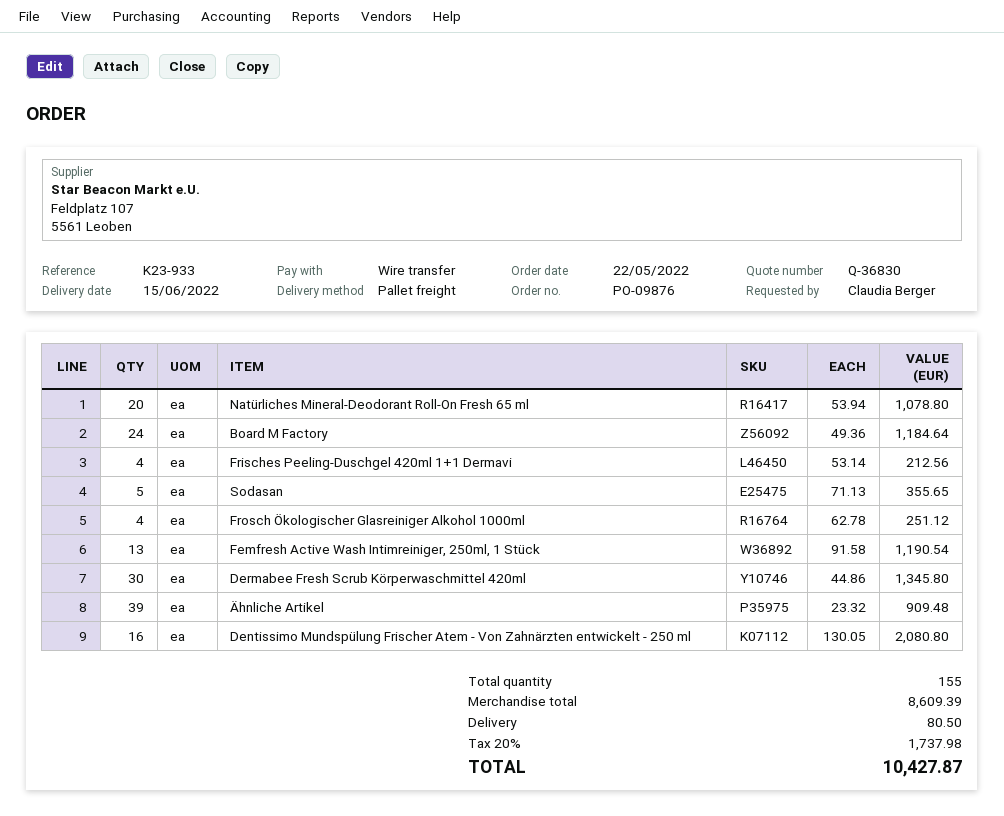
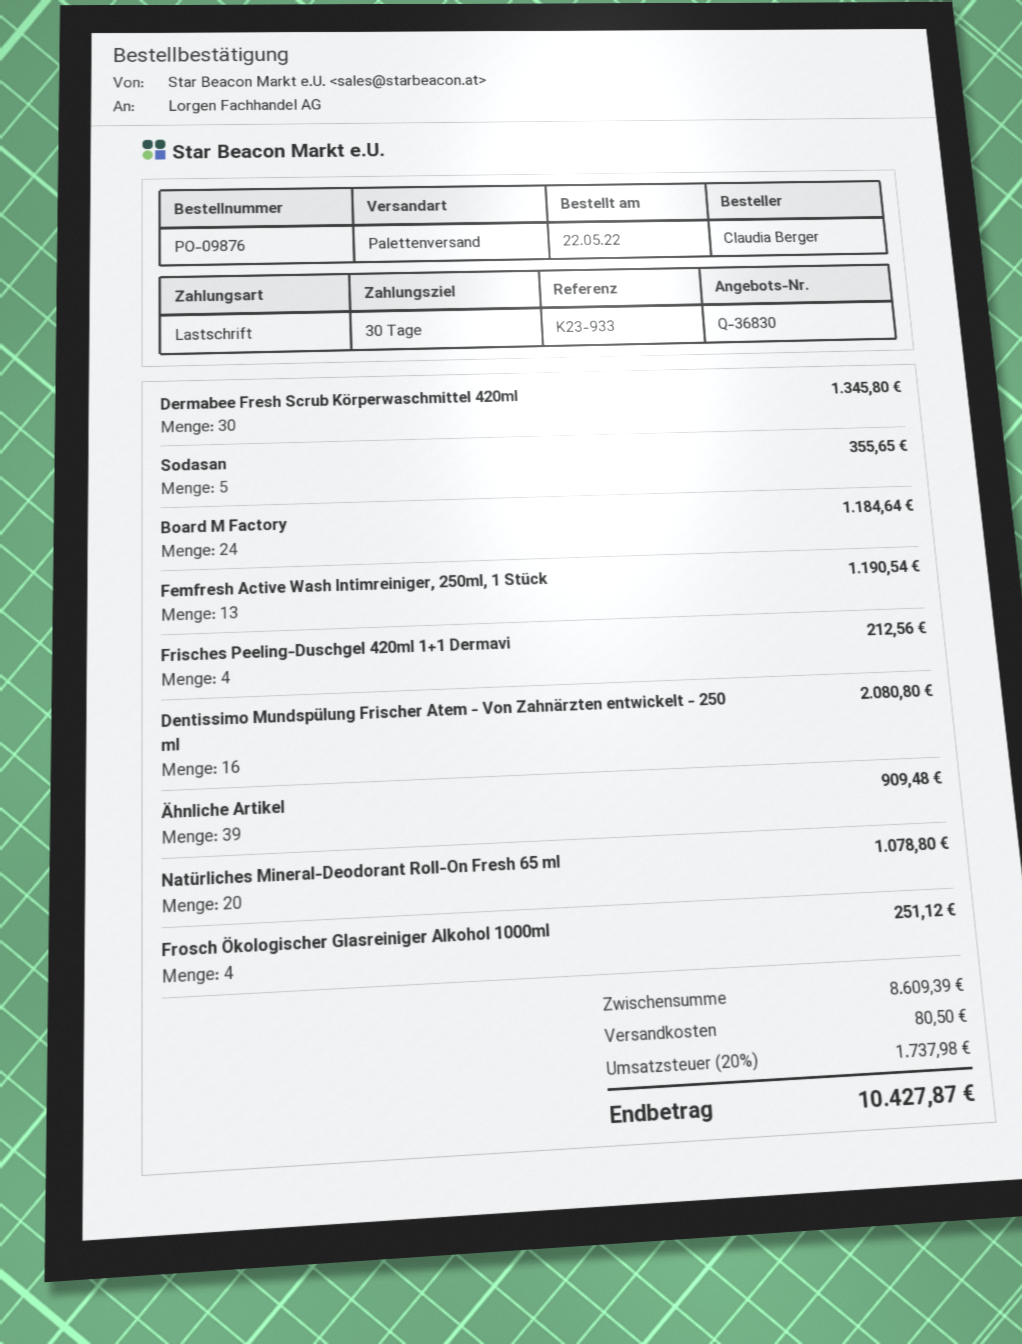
payment method: bank transfer -> direct debit

